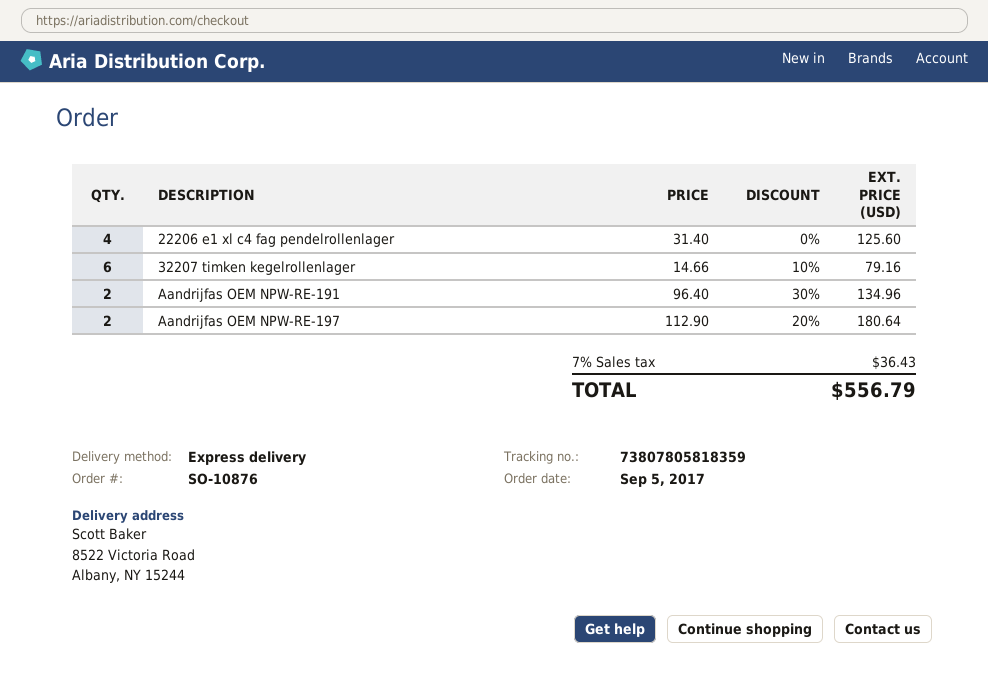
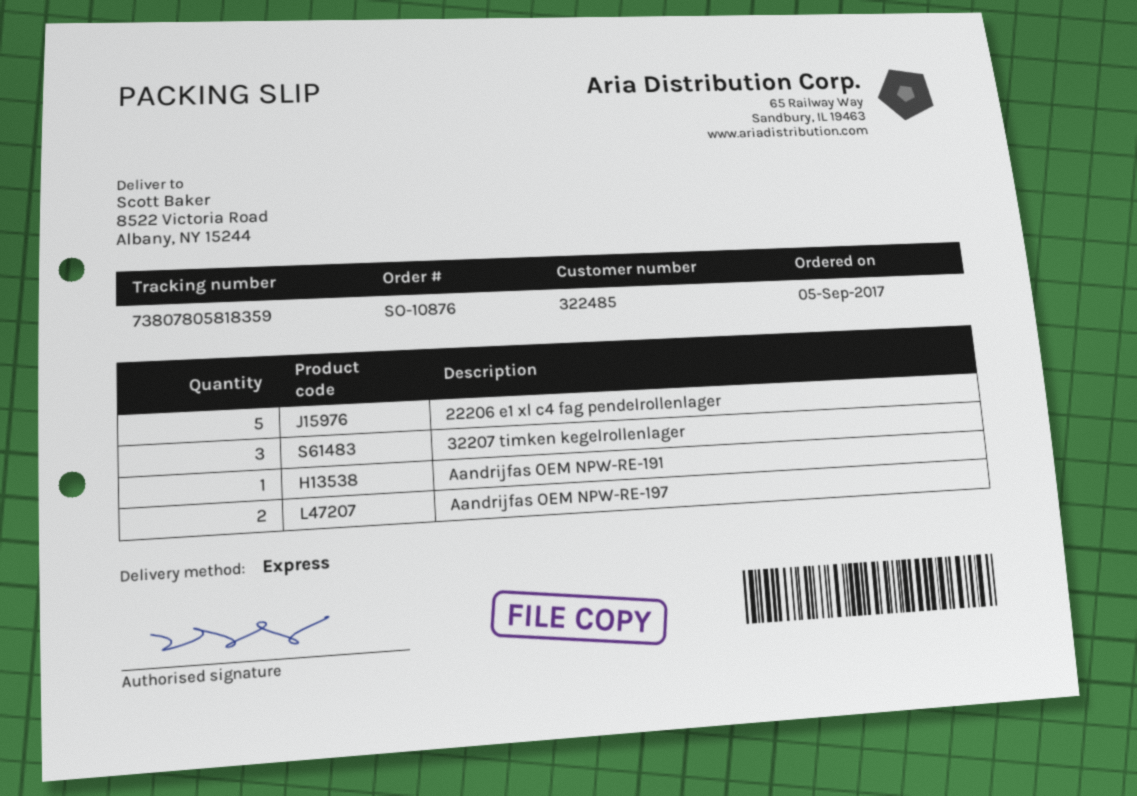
22206 e1 xl c4 fag pendelrollenlager: 4 -> 5
32207 timken kegelrollenlager: 6 -> 3
Aandrijfas OEM NPW-RE-191: 2 -> 1

